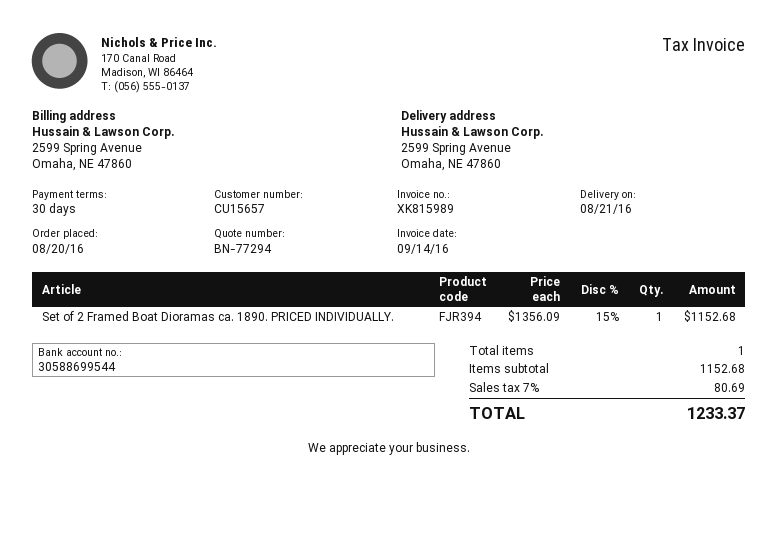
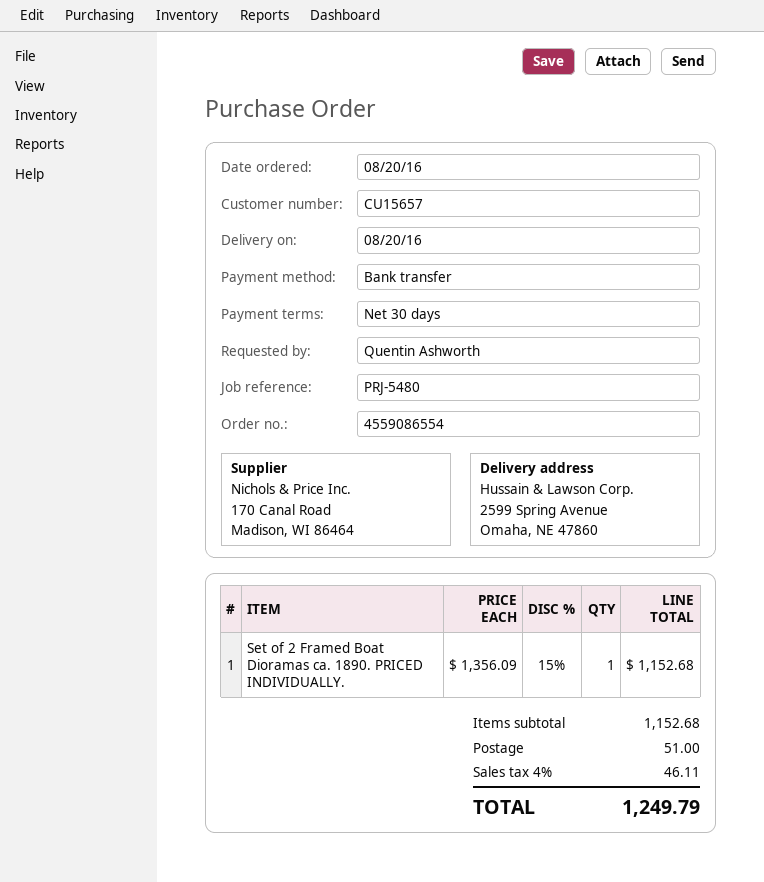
delivery date: 2016-08-21 -> 2016-08-20
shipping: none -> 51.00
tax: 7% = 80.69 -> 4% = 46.11
total: 1233.37 -> 1249.79

